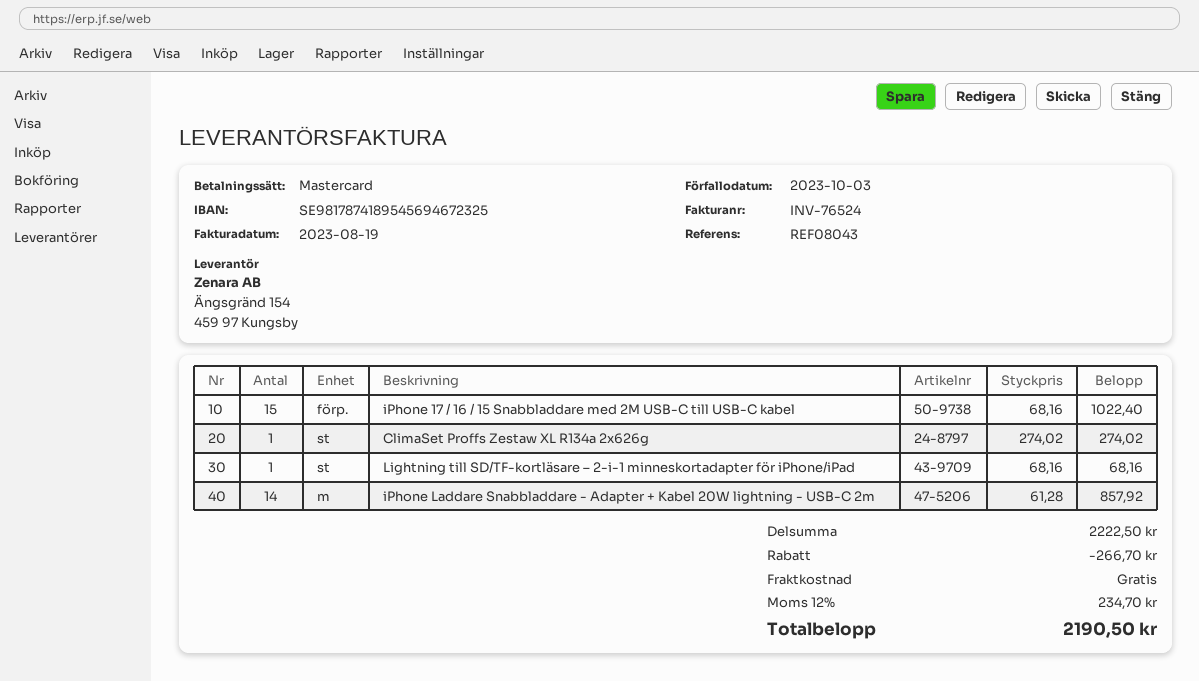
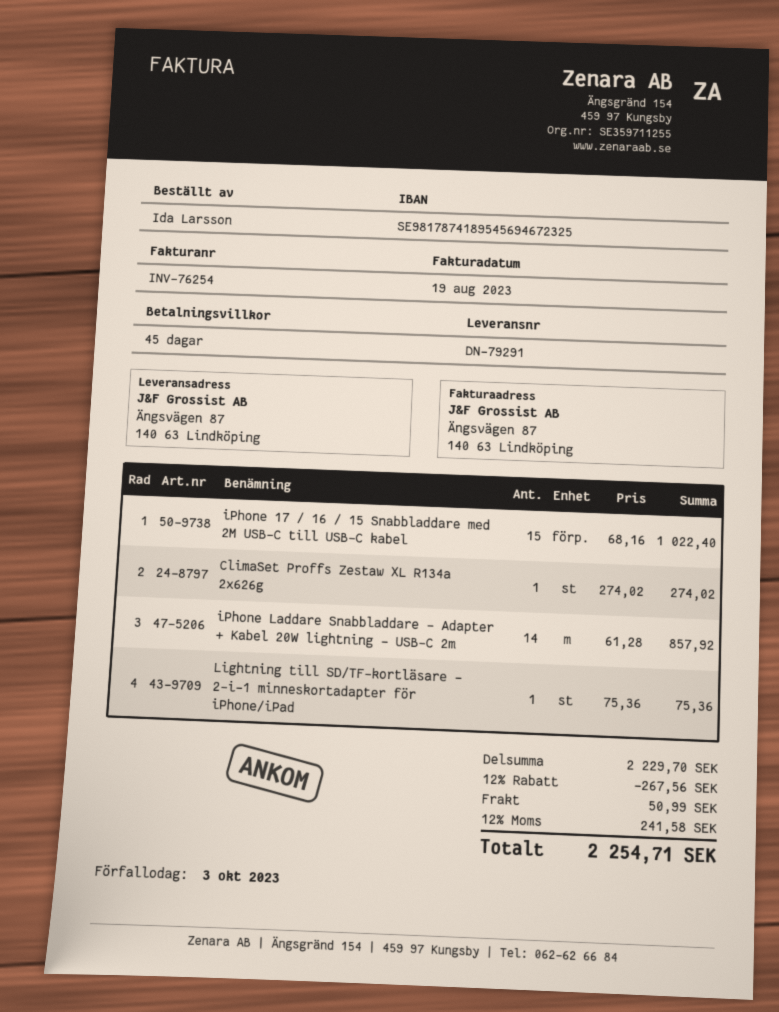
invoice number: INV-76524 -> INV-76254
Lightning till SD/TF-kortläsare – 2-i-1 minneskortadapter för iPhone/iPad: 1 x 68.16 = 68.16 -> 1 x 75.36 = 75.36
subtotal: 2222.50 -> 2229.70
discount: 266.70 -> 267.56
shipping: 0.00 -> 50.99
tax: 12% = 234.70 -> 12% = 241.58
total: 2190.50 -> 2254.71

